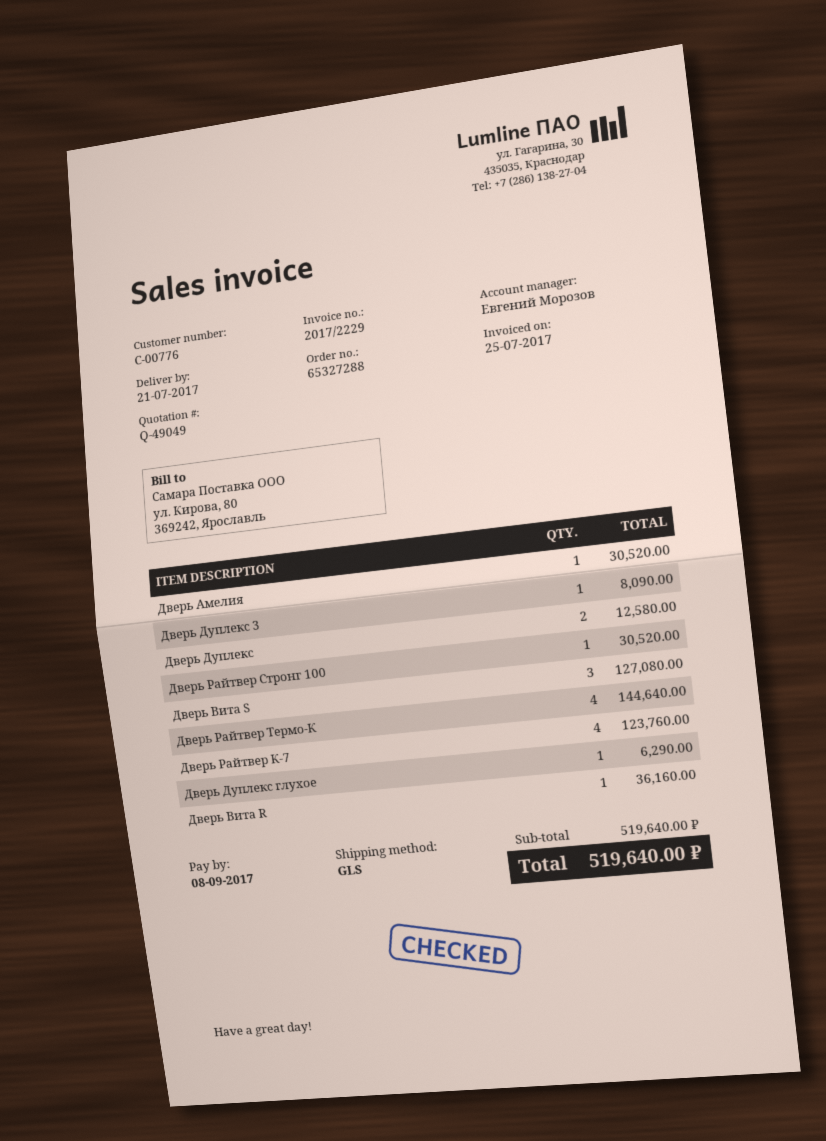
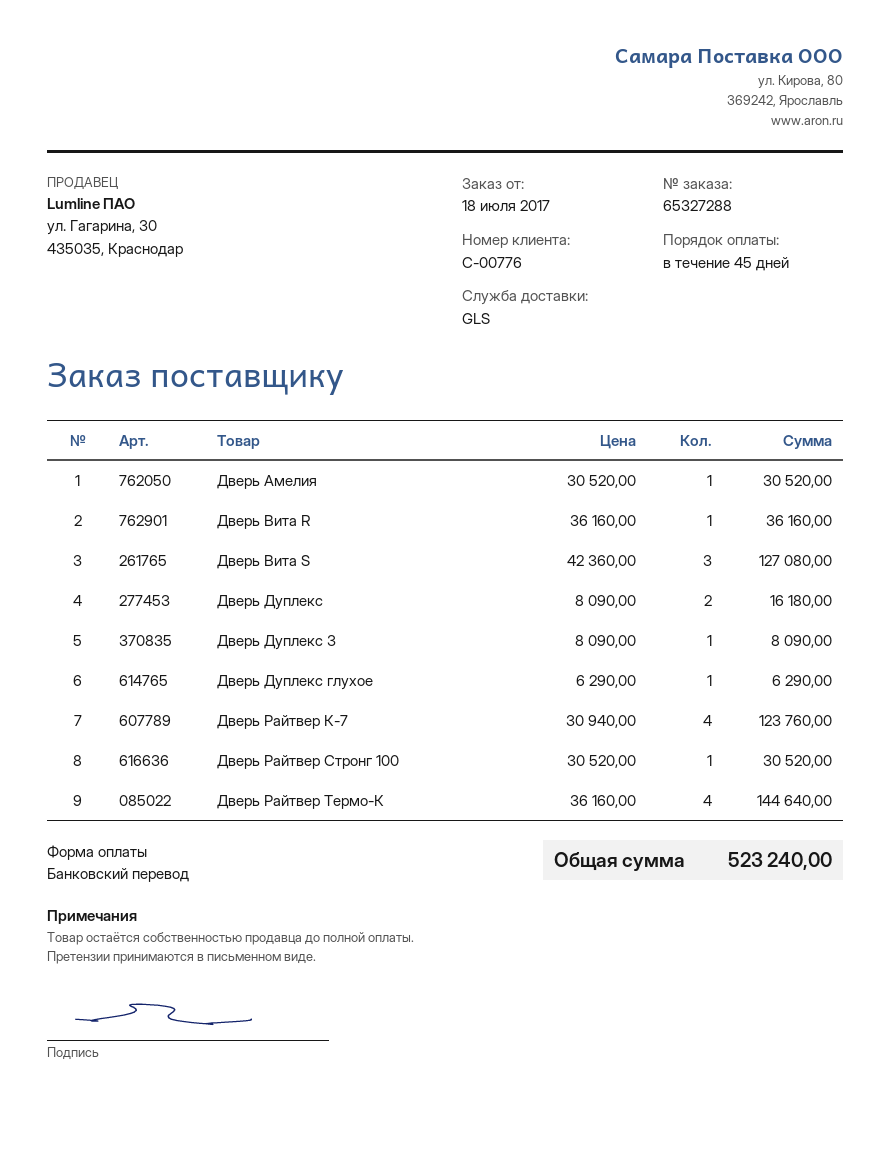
Дверь Дуплекс: 2 for 12580.00 -> 2 for 16180.00
total: 519640.00 -> 523240.00

